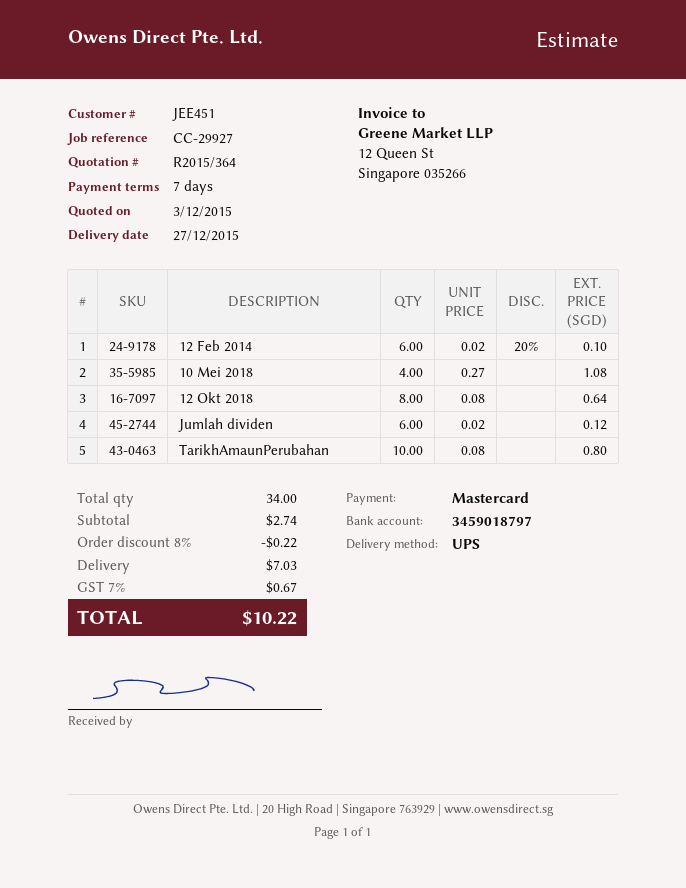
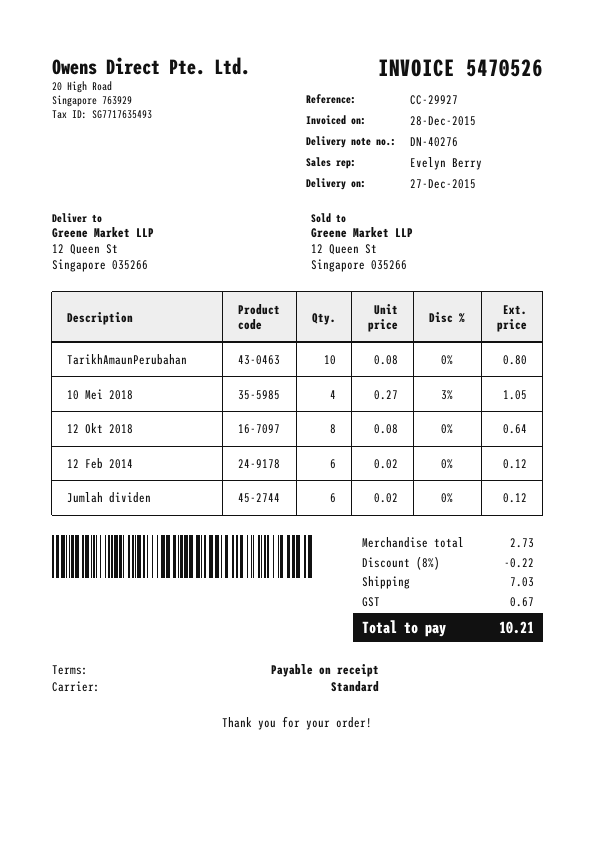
payment terms: 7 days -> on receipt
shipping method: UPS -> standard
12 Feb 2014: 6 x 0.02 - 20% = 0.10 -> 6 x 0.02 = 0.12
10 Mei 2018: 4 x 0.27 = 1.08 -> 4 x 0.27 - 3% = 1.05
subtotal: 2.74 -> 2.73
total: 10.22 -> 10.21

